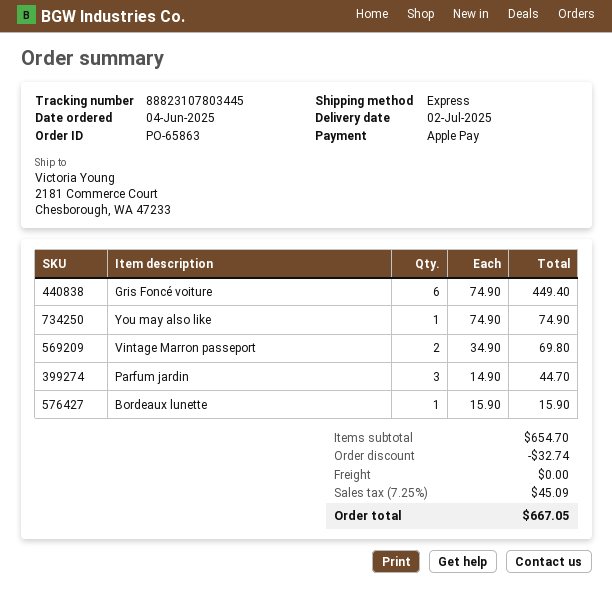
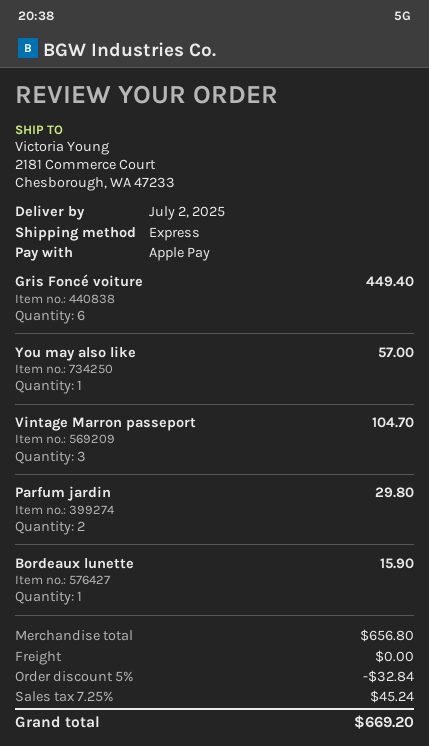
You may also like: 1 for 74.90 -> 1 for 57.00
Vintage Marron passeport: 2 for 69.80 -> 3 for 104.70
Parfum jardin: 3 for 44.70 -> 2 for 29.80
subtotal: 654.70 -> 656.80
discount: 32.74 -> 32.84
tax: 7.25% = 45.09 -> 7.25% = 45.24
total: 667.05 -> 669.20

